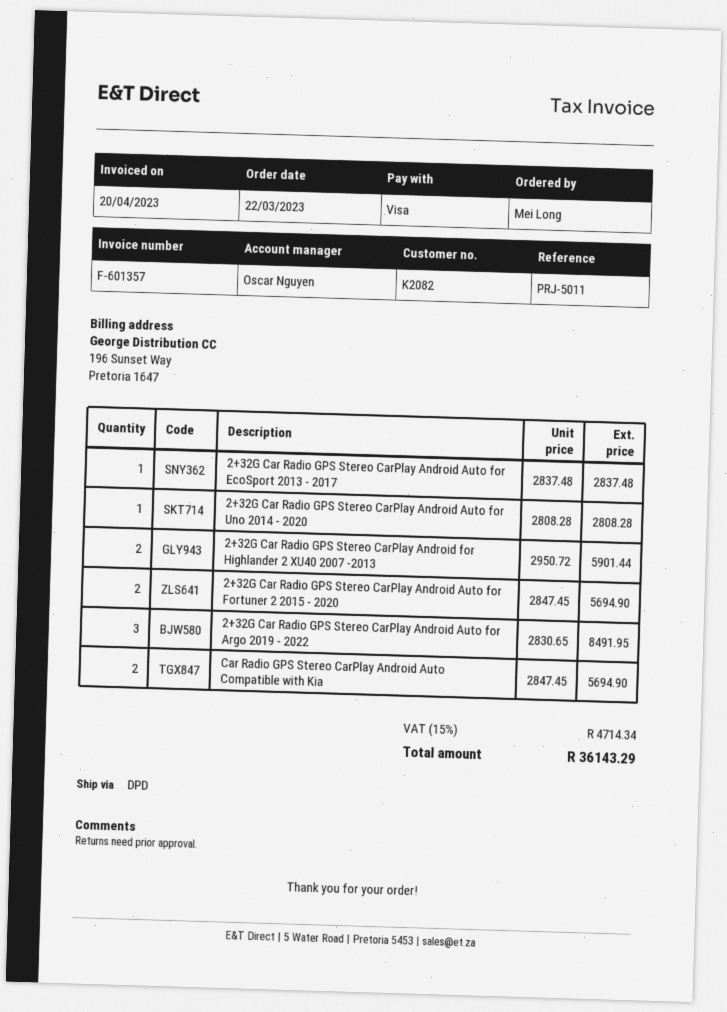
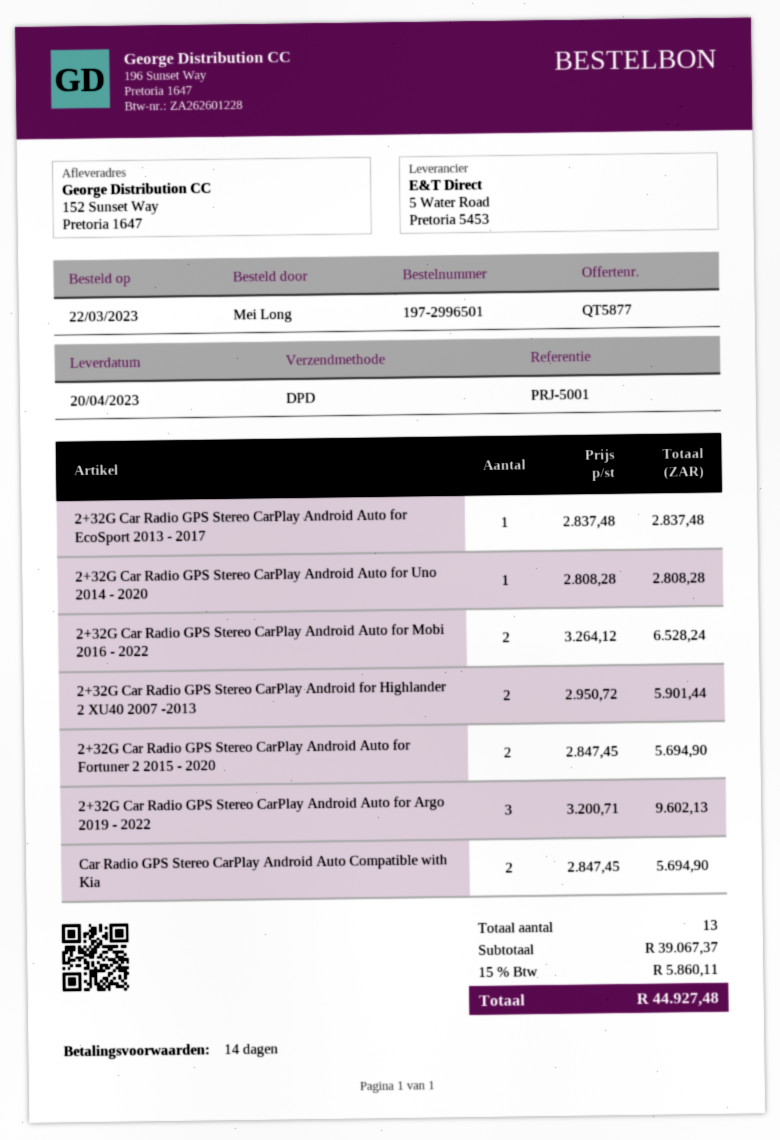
reference: PRJ-5011 -> PRJ-5001
2+32G Car Radio GPS Stereo CarPlay Android Auto for Argo 2019 - 2022: 3 x 2830.65 = 8491.95 -> 3 x 3200.71 = 9602.13
2+32G Car Radio GPS Stereo CarPlay Android Auto for Mobi 2016 - 2022: none -> 2 x 3264.12 = 6528.24
tax: 15% = 4714.34 -> 15% = 5860.11
total: 36143.29 -> 44927.48

